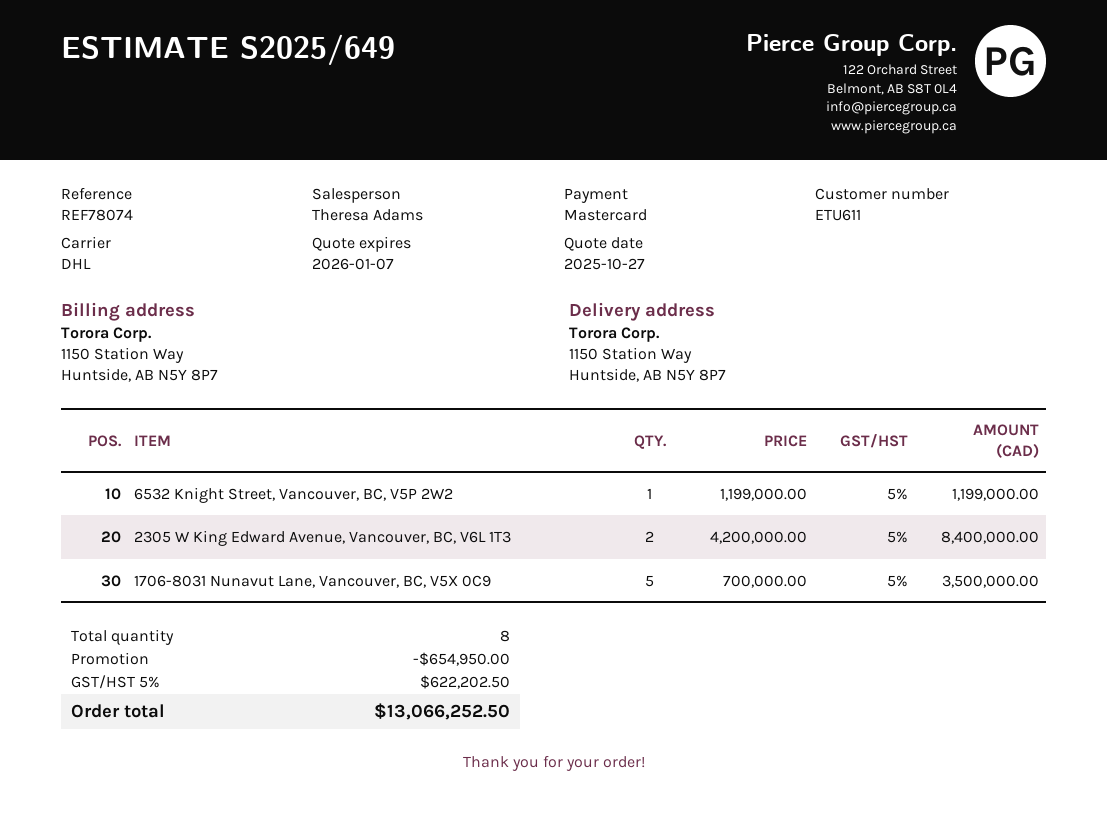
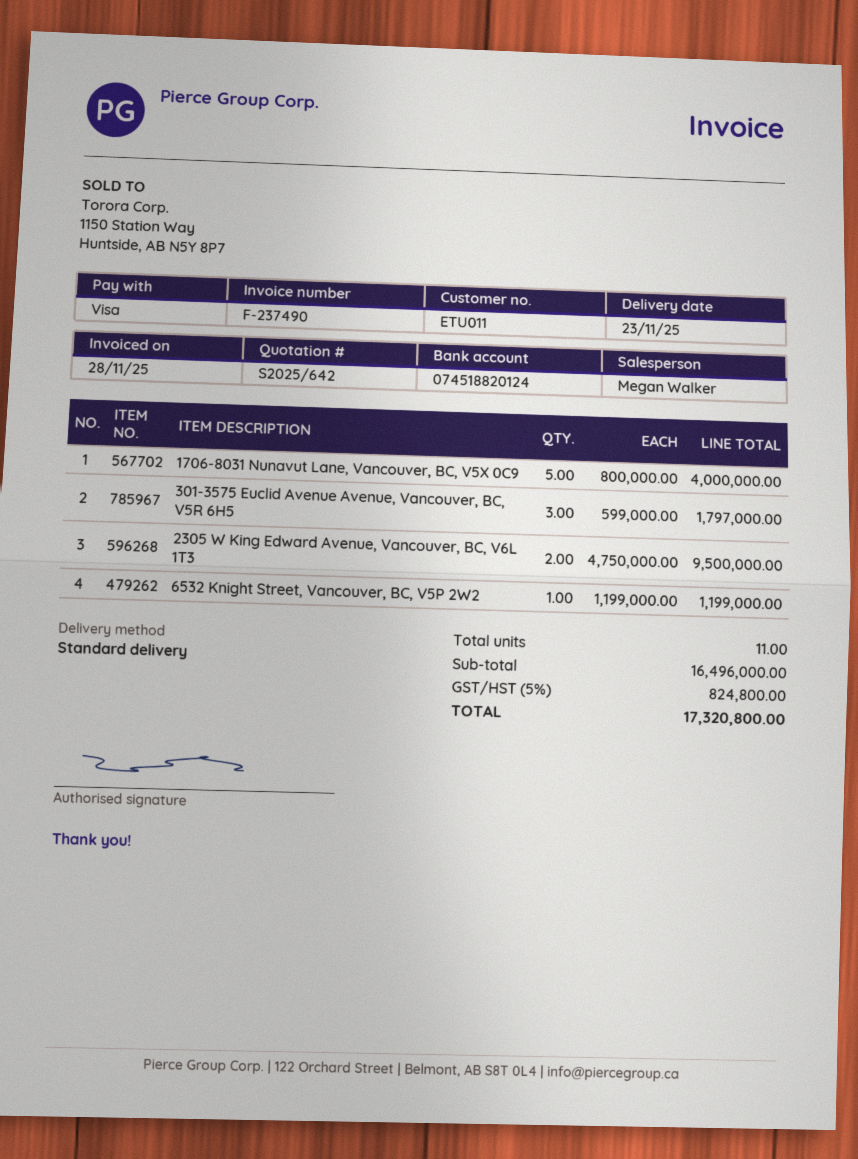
quote number: S2025/649 -> S2025/642
customer number: ETU611 -> ETU011
sales rep: Theresa Adams -> Megan Walker
payment method: Mastercard -> Visa
shipping method: DHL -> standard
2305 W King Edward Avenue, Vancouver, BC, V6L 1T3: 2 x 4200000.00 = 8400000.00 -> 2 x 4750000.00 = 9500000.00
1706-8031 Nunavut Lane, Vancouver, BC, V5X 0C9: 5 x 700000.00 = 3500000.00 -> 5 x 800000.00 = 4000000.00
301-3575 Euclid Avenue Avenue, Vancouver, BC, V5R 6H5: none -> 3 x 599000.00 = 1797000.00
total quantity: 8 -> 11
discount: 654950.00 -> none
tax: 5% = 622202.50 -> 5% = 824800.00
total: 13066252.50 -> 17320800.00

